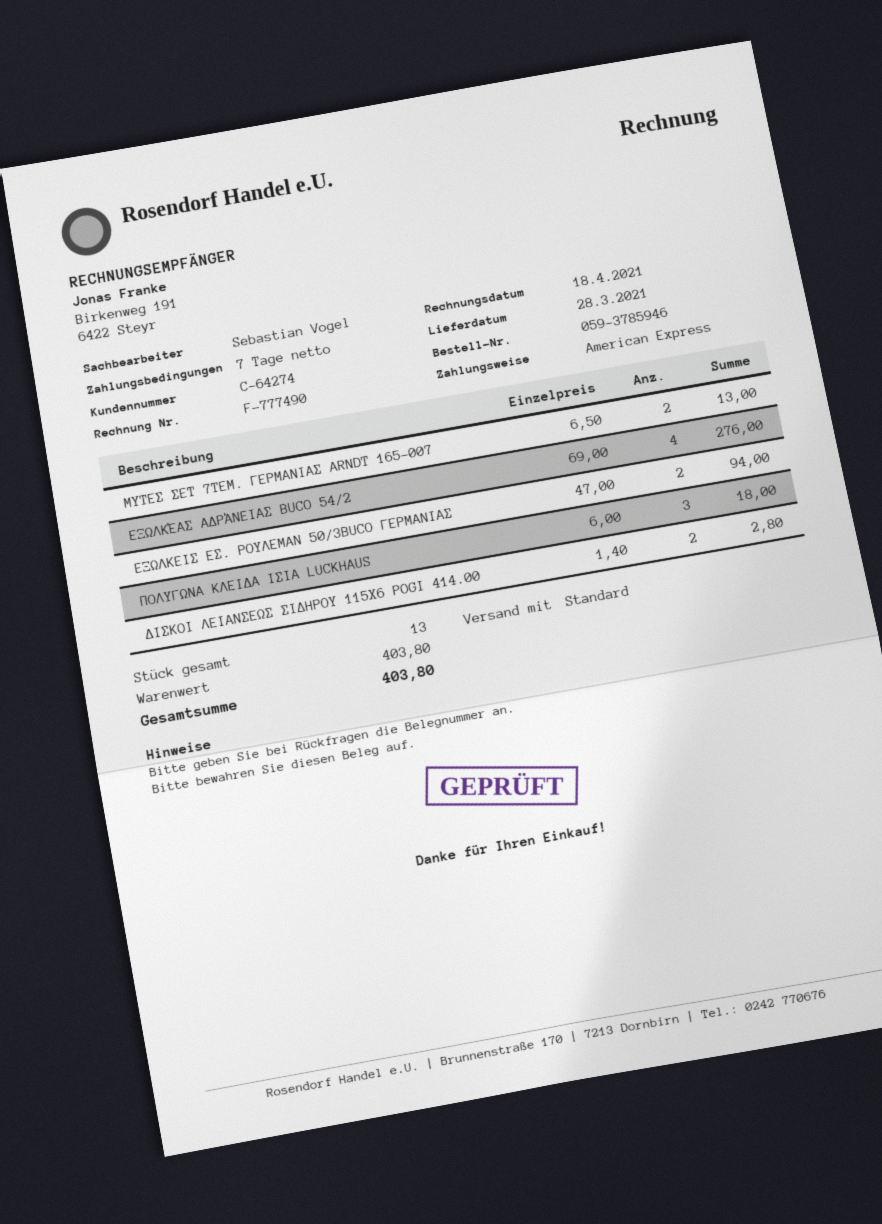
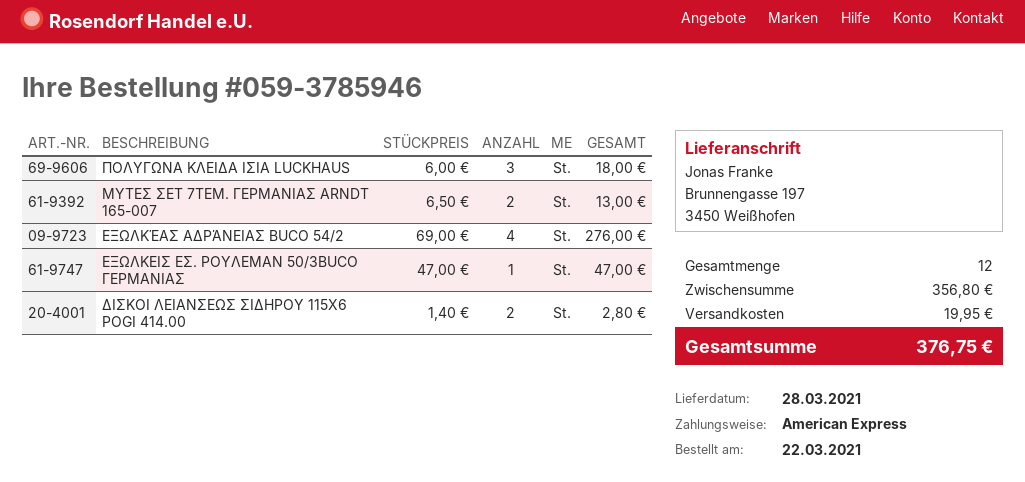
ΕΞΩΛΚΕΙΣ ΕΣ. ΡΟΥΛΕΜΑΝ 50/3BUCO ΓΕΡΜΑΝΙΑΣ: 2 x 47.00 = 94.00 -> 1 x 47.00 = 47.00
total quantity: 13 -> 12
subtotal: 403.80 -> 356.80
shipping: none -> 19.95
total: 403.80 -> 376.75

